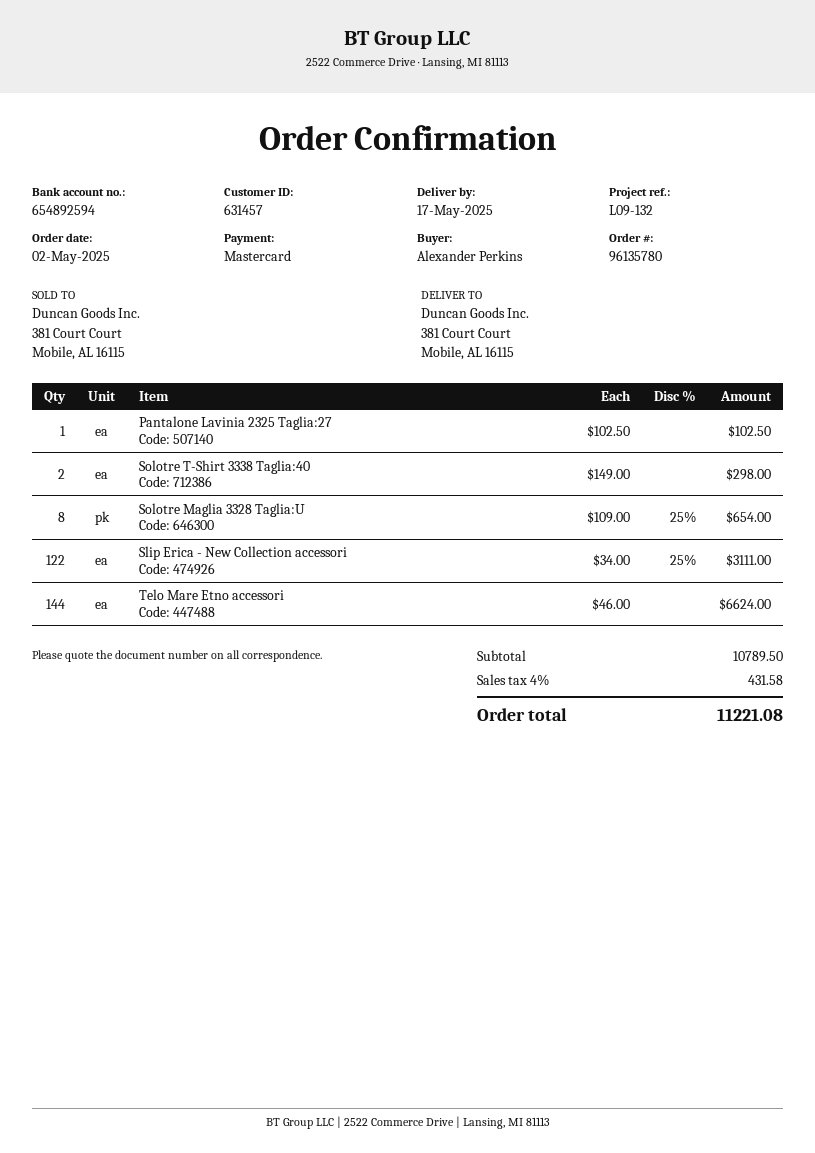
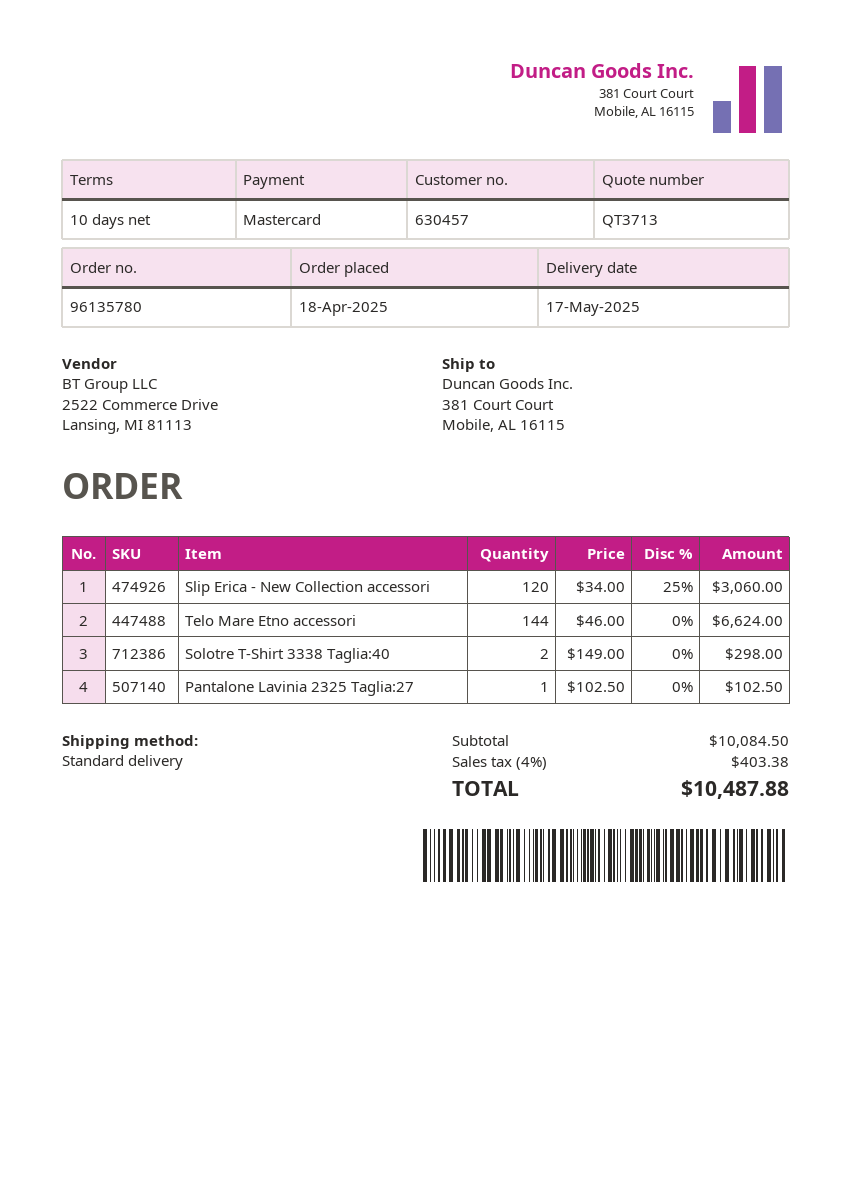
order date: 2025-05-02 -> 2025-04-18
customer number: 631457 -> 630457
Solotre Maglia 3328 Taglia:U: 8 x 109.00 - 25% = 654.00 -> none
Slip Erica - New Collection accessori: 122 x 34.00 - 25% = 3111.00 -> 120 x 34.00 - 25% = 3060.00
subtotal: 10789.50 -> 10084.50
tax: 4% = 431.58 -> 4% = 403.38
total: 11221.08 -> 10487.88

